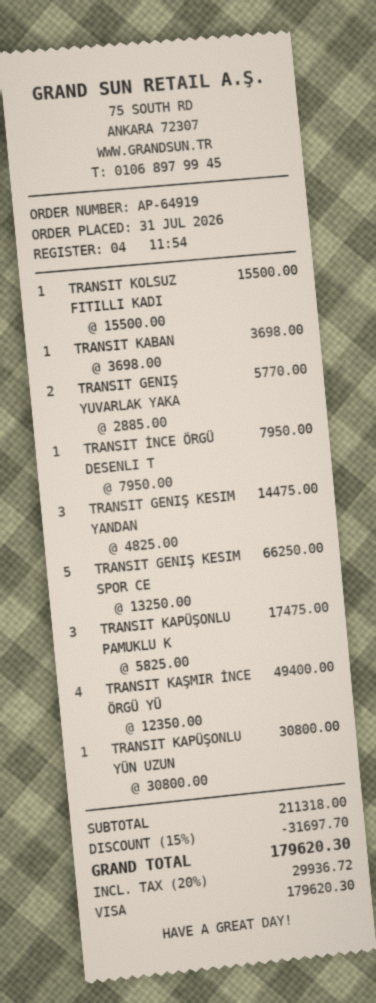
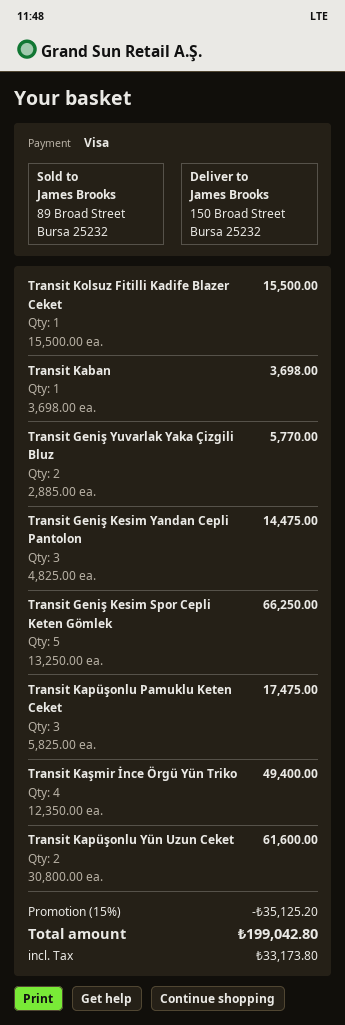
TRANSIT İNCE ÖRGÜ DESENLI T: 1 x 7950.00 = 7950.00 -> none
TRANSIT KAPÜŞONLU YÜN UZUN: 1 x 30800.00 = 30800.00 -> 2 x 30800.00 = 61600.00
discount: 15% = 31697.70 -> 15% = 35125.20
tax: 29936.72 -> 33173.80
total: 179620.30 -> 199042.80

